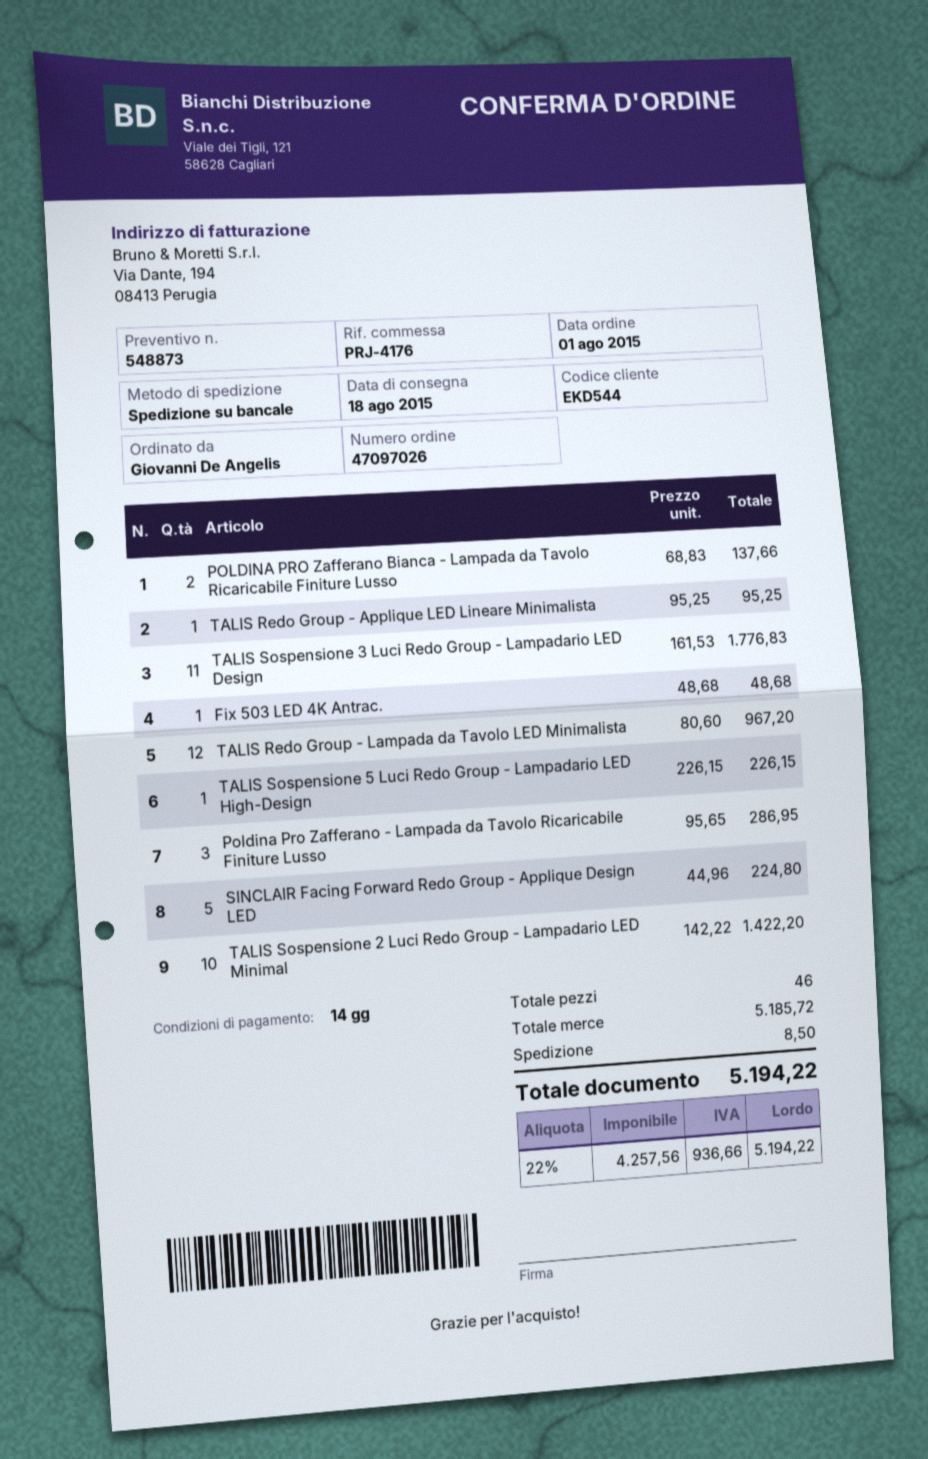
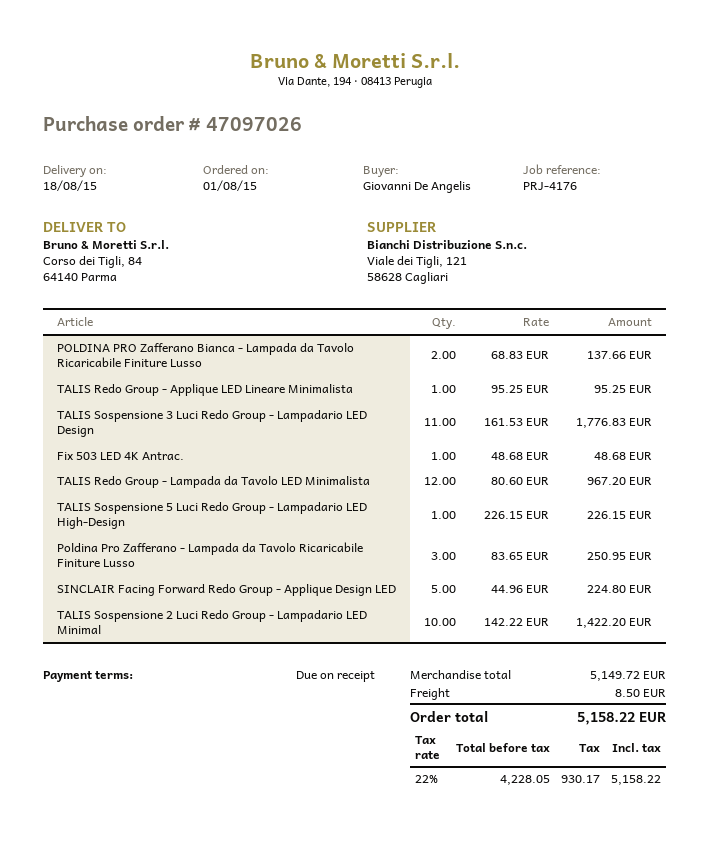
payment terms: 14 days -> on receipt
Poldina Pro Zafferano - Lampada da Tavolo Ricaricabile Finiture Lusso: 3 x 95.65 = 286.95 -> 3 x 83.65 = 250.95
subtotal: 5185.72 -> 5149.72
net: 4257.56 -> 4228.05
tax: 22% = 936.66 -> 22% = 930.17
total: 5194.22 -> 5158.22

